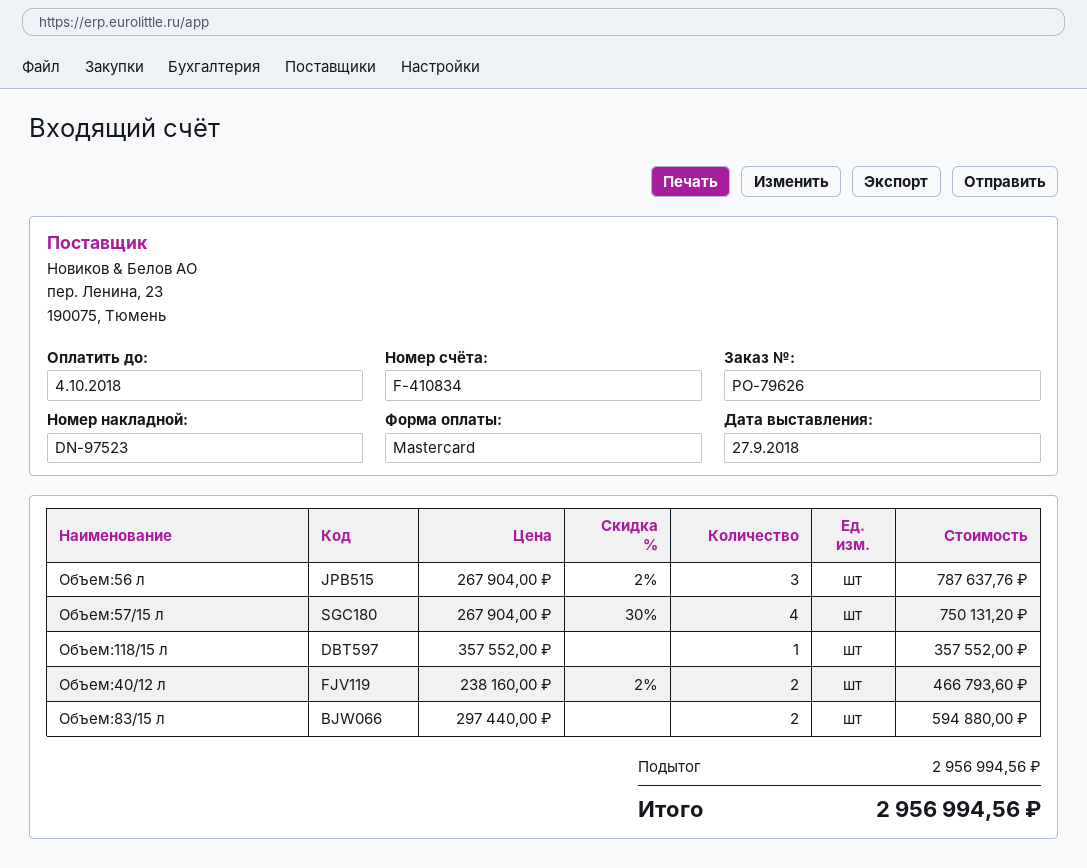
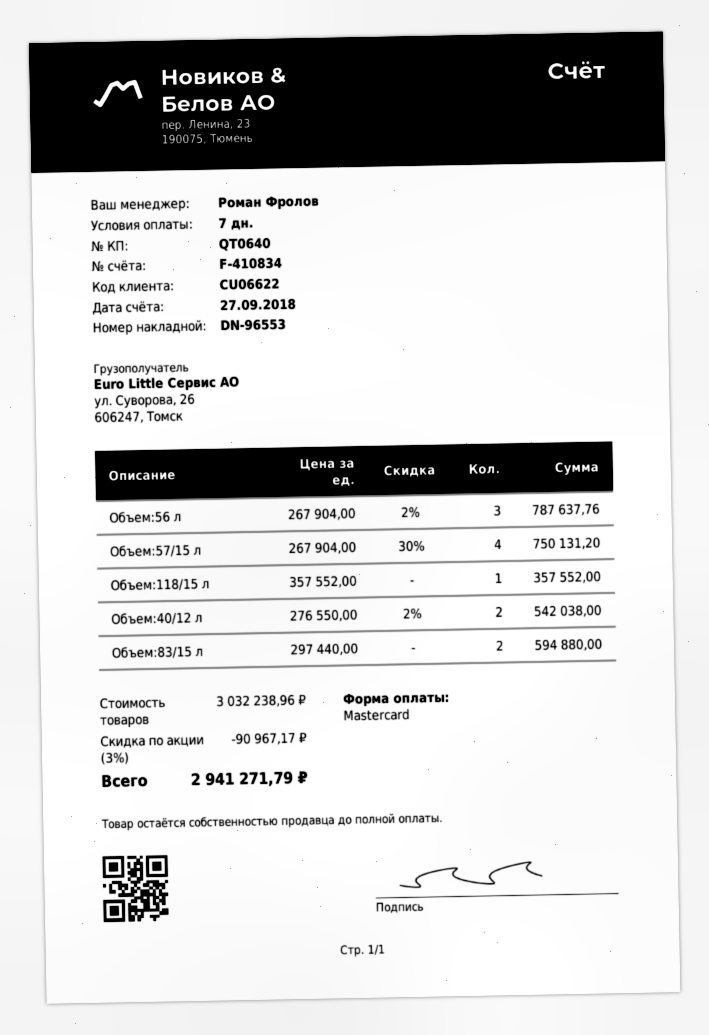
delivery note number: DN-97523 -> DN-96553
Объем:40/12 л: 2 x 238160.00 - 2% = 466793.60 -> 2 x 276550.00 - 2% = 542038.00
subtotal: 2956994.56 -> 3032238.96
discount: none -> 3% = 90967.17
total: 2956994.56 -> 2941271.79

